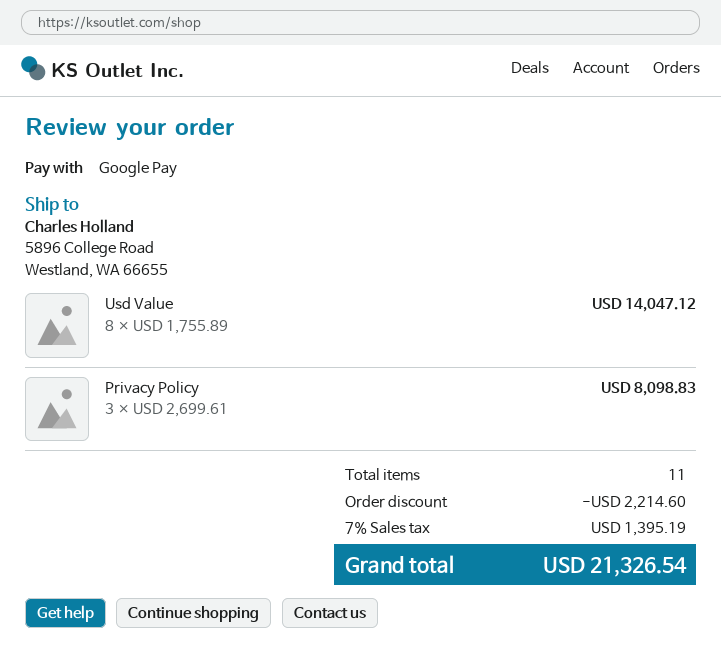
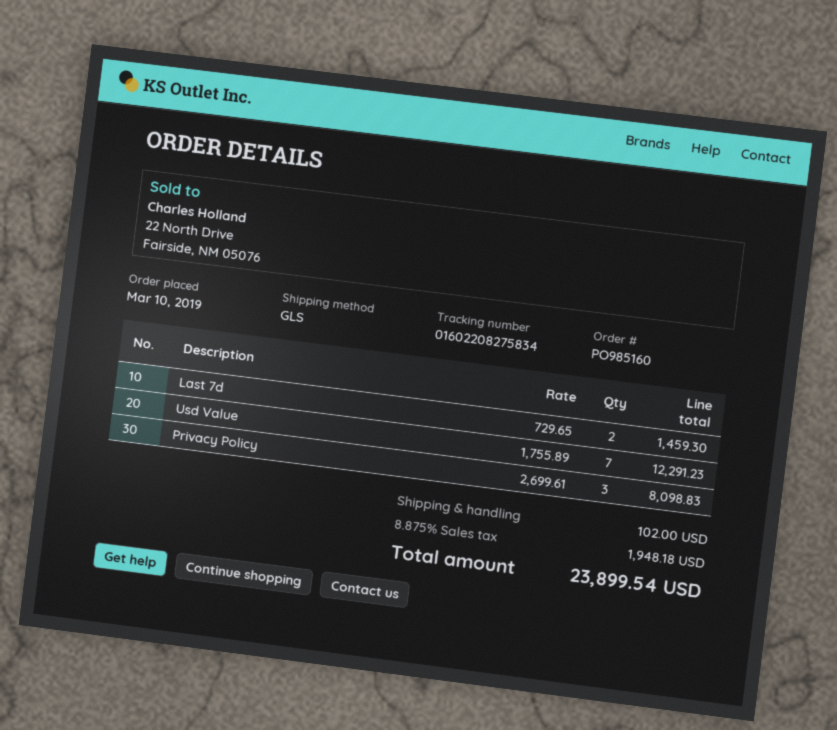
Usd Value: 8 x 1755.89 = 14047.12 -> 7 x 1755.89 = 12291.23
Last 7d: none -> 2 x 729.65 = 1459.30
discount: 2214.60 -> none
shipping: none -> 102.00
tax: 7% = 1395.19 -> 8.875% = 1948.18
total: 21326.54 -> 23899.54

